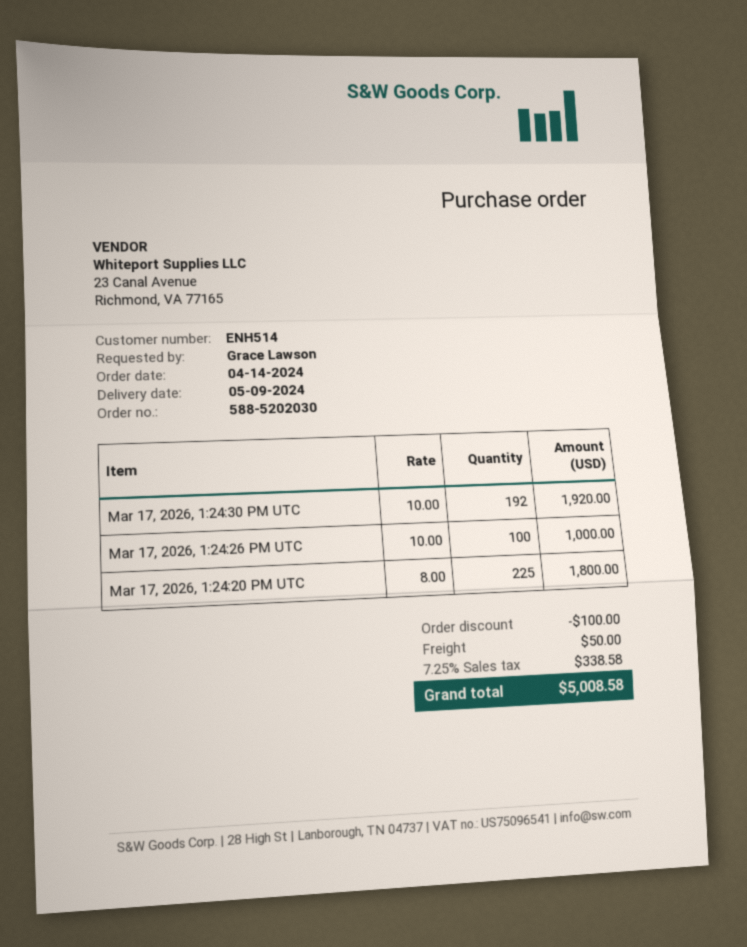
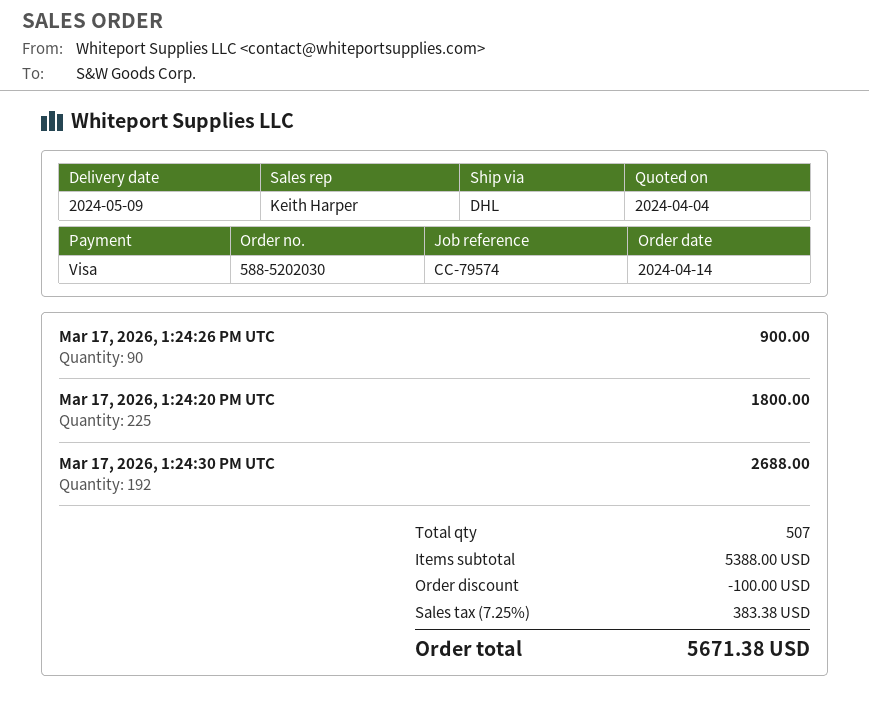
Mar 17, 2026, 1:24:30 PM UTC: 192 for 1920.00 -> 192 for 2688.00
Mar 17, 2026, 1:24:26 PM UTC: 100 for 1000.00 -> 90 for 900.00
shipping: 50.00 -> none
tax: 7.25% = 338.58 -> 7.25% = 383.38
total: 5008.58 -> 5671.38

